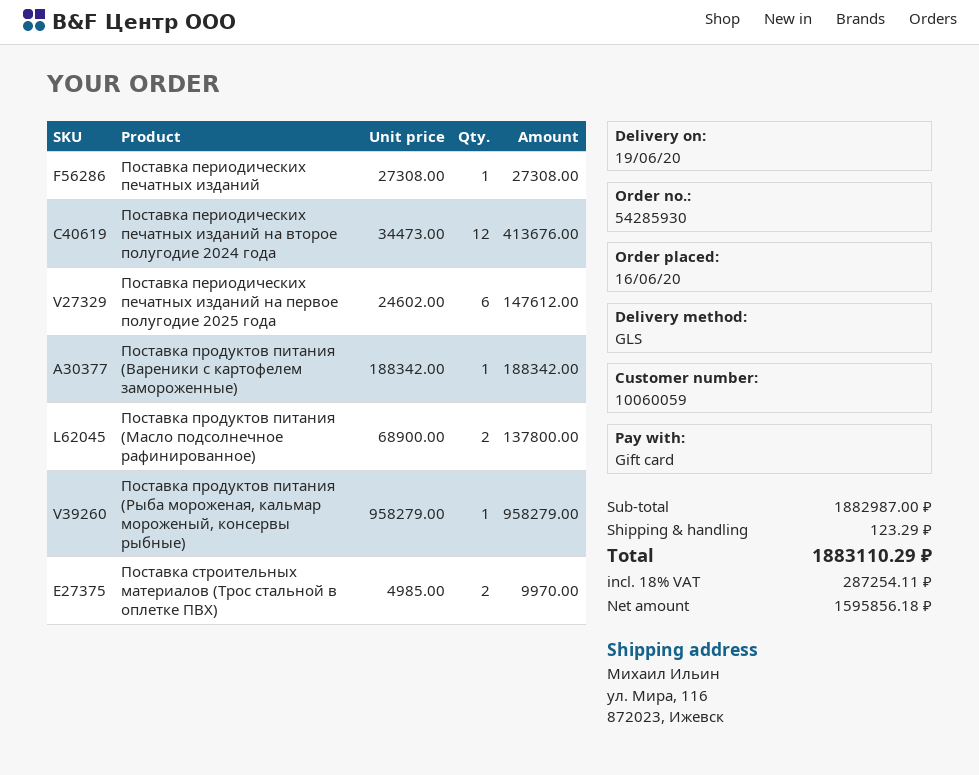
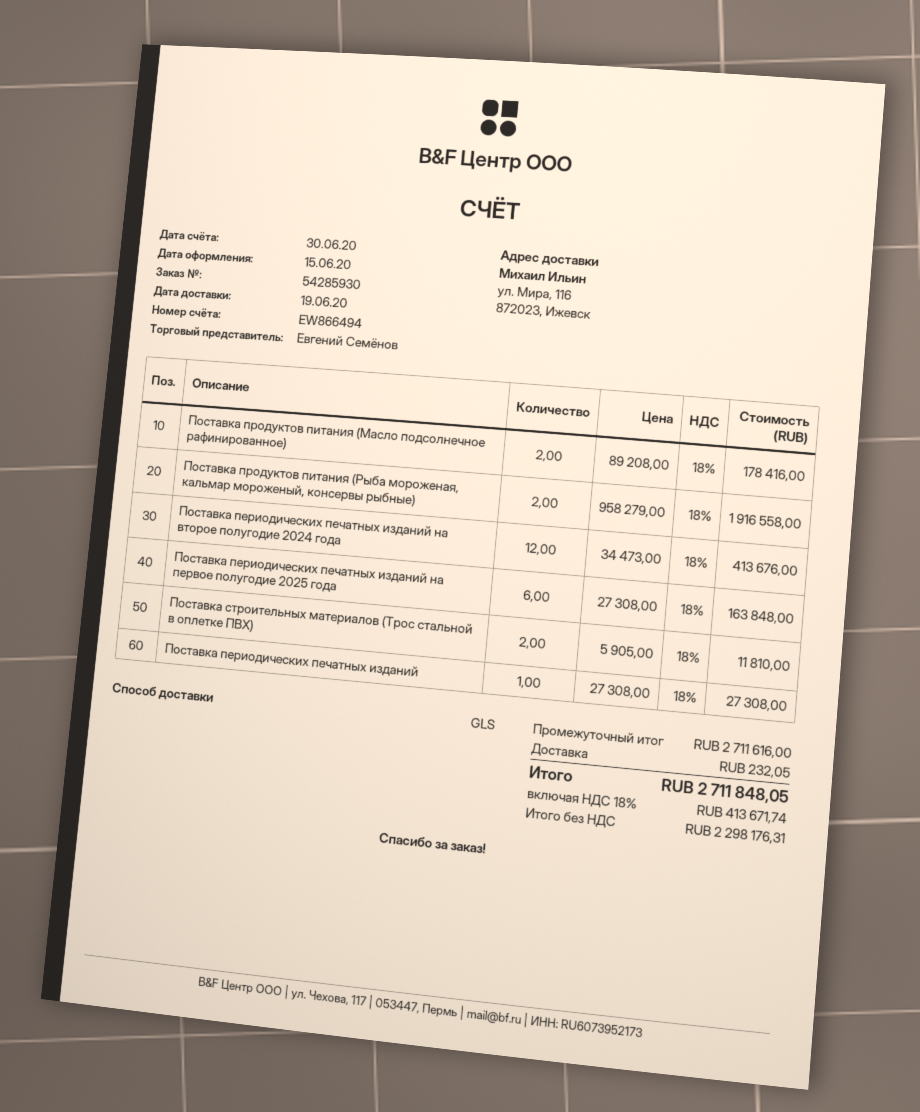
order date: 2020-06-16 -> 2020-06-15
Поставка периодических печатных изданий на первое полугодие 2025 года: 6 x 24602.00 = 147612.00 -> 6 x 27308.00 = 163848.00
Поставка продуктов питания (Вареники с картофелем замороженные): 1 x 188342.00 = 188342.00 -> none
Поставка продуктов питания (Масло подсолнечное рафинированное): 2 x 68900.00 = 137800.00 -> 2 x 89208.00 = 178416.00
Поставка продуктов питания (Рыба мороженая, кальмар мороженый, консервы рыбные): 1 x 958279.00 = 958279.00 -> 2 x 958279.00 = 1916558.00
Поставка строительных материалов (Трос стальной в оплетке ПВХ): 2 x 4985.00 = 9970.00 -> 2 x 5905.00 = 11810.00
subtotal: 1882987.00 -> 2711616.00
shipping: 123.29 -> 232.05
net: 1595856.18 -> 2298176.31
tax: 18% = 287254.11 -> 18% = 413671.74
total: 1883110.29 -> 2711848.05

